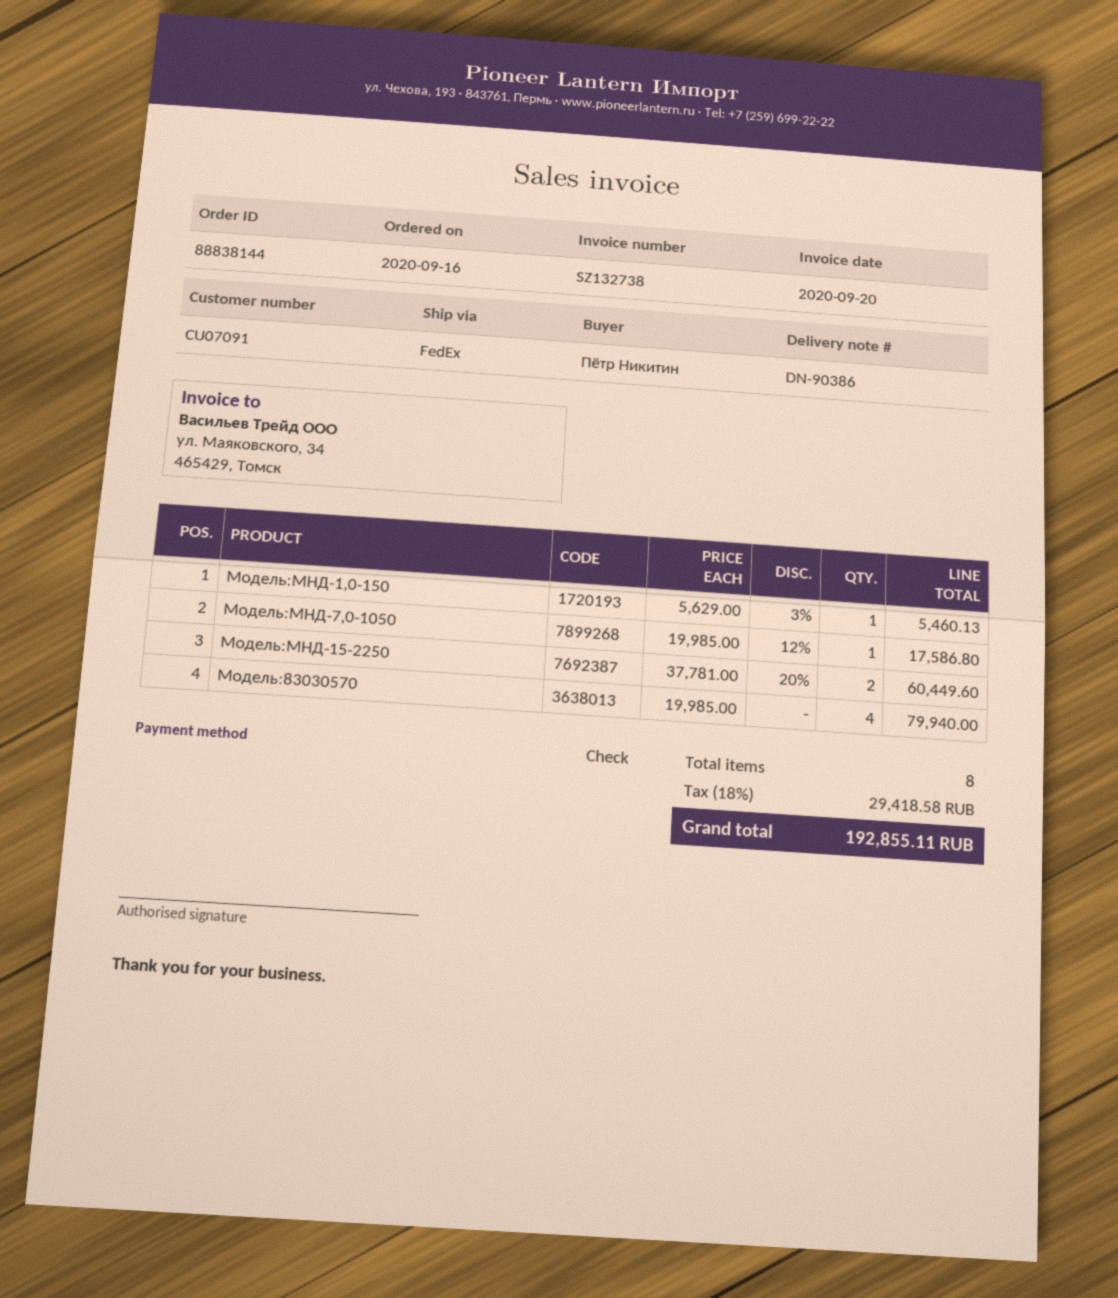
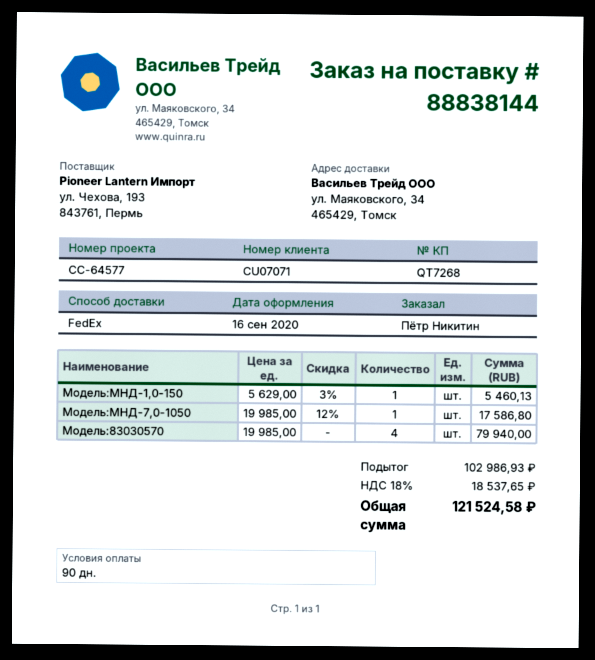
customer number: CU07091 -> CU07071
Модель:МНД-15-2250: 2 x 37781.00 - 20% = 60449.60 -> none
tax: 18% = 29418.58 -> 18% = 18537.65
total: 192855.11 -> 121524.58

